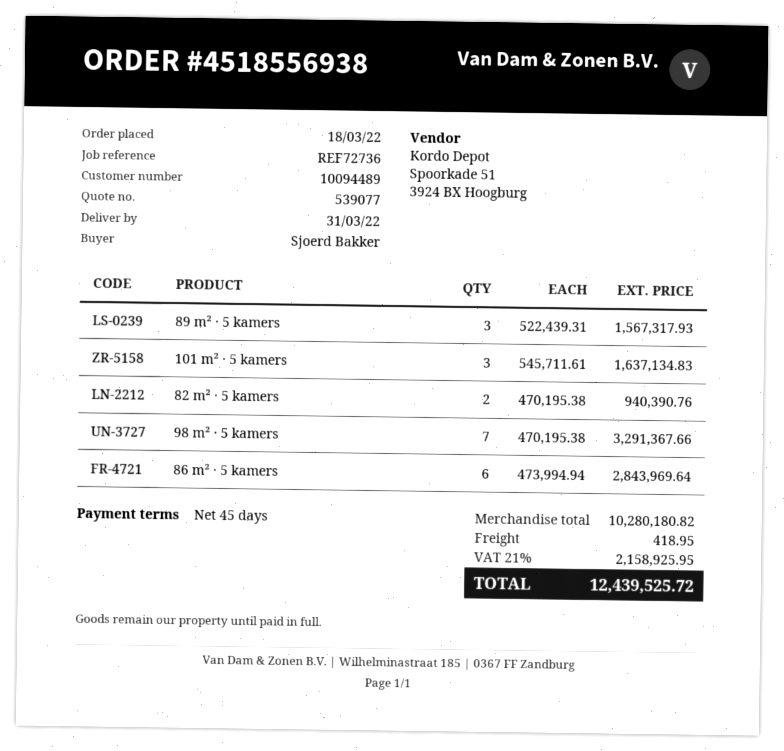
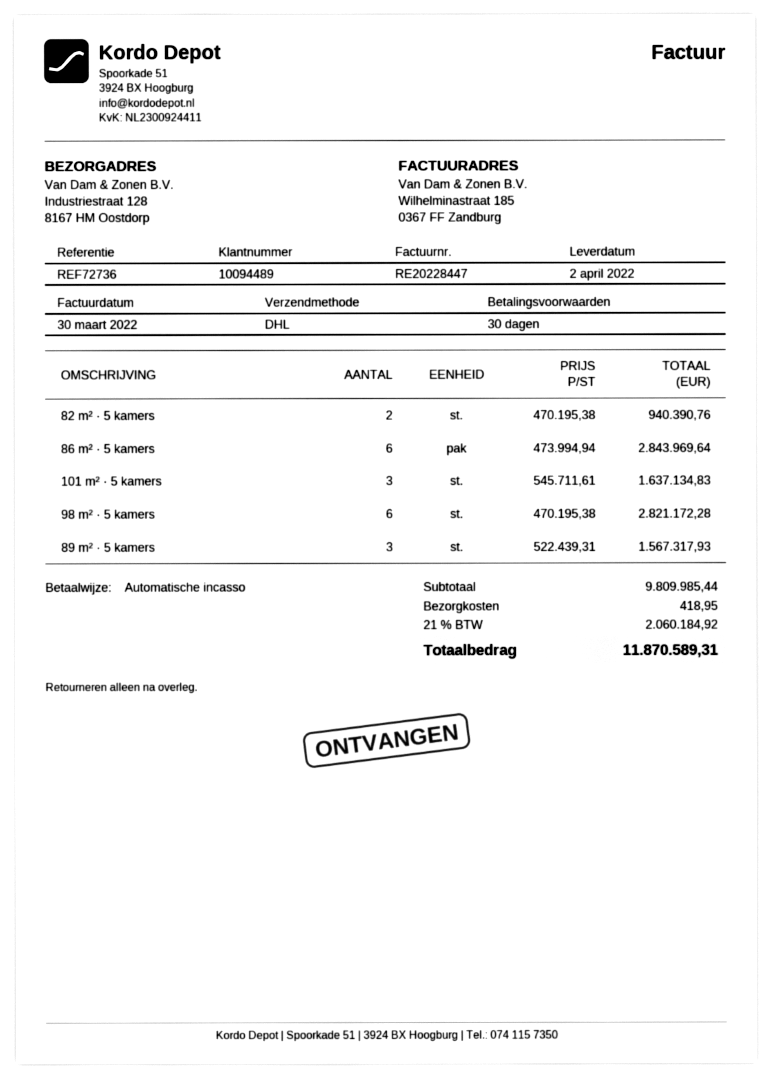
delivery date: 2022-03-31 -> 2022-04-02
payment terms: 45 days -> 30 days
98 m² · 5 kamers: 7 x 470195.38 = 3291367.66 -> 6 x 470195.38 = 2821172.28
subtotal: 10280180.82 -> 9809985.44
tax: 21% = 2158925.95 -> 21% = 2060184.92
total: 12439525.72 -> 11870589.31

